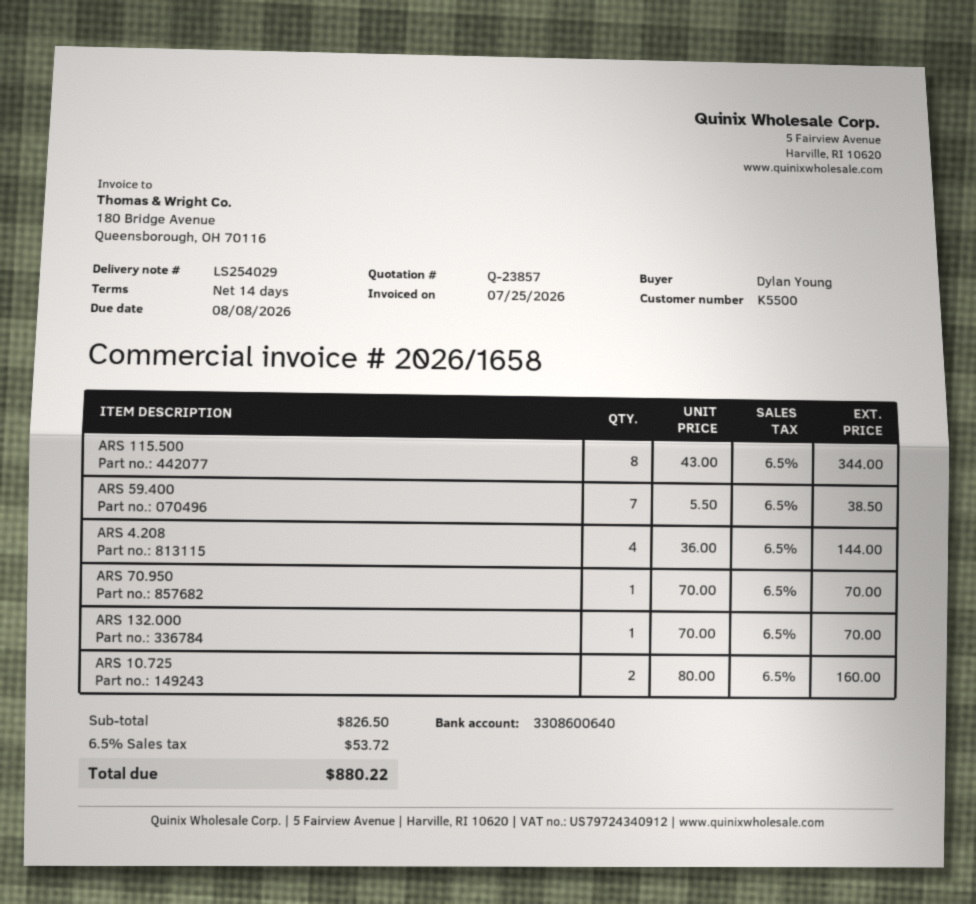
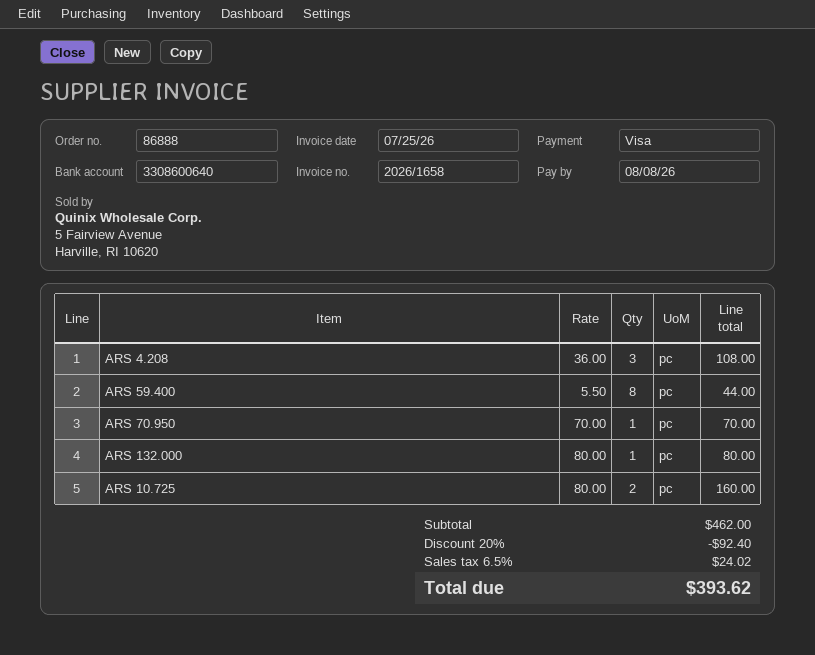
ARS 115.500: 8 x 43.00 = 344.00 -> none
ARS 59.400: 7 x 5.50 = 38.50 -> 8 x 5.50 = 44.00
ARS 4.208: 4 x 36.00 = 144.00 -> 3 x 36.00 = 108.00
ARS 132.000: 1 x 70.00 = 70.00 -> 1 x 80.00 = 80.00
subtotal: 826.50 -> 462.00
discount: none -> 20% = 92.40
tax: 6.5% = 53.72 -> 6.5% = 24.02
total: 880.22 -> 393.62

